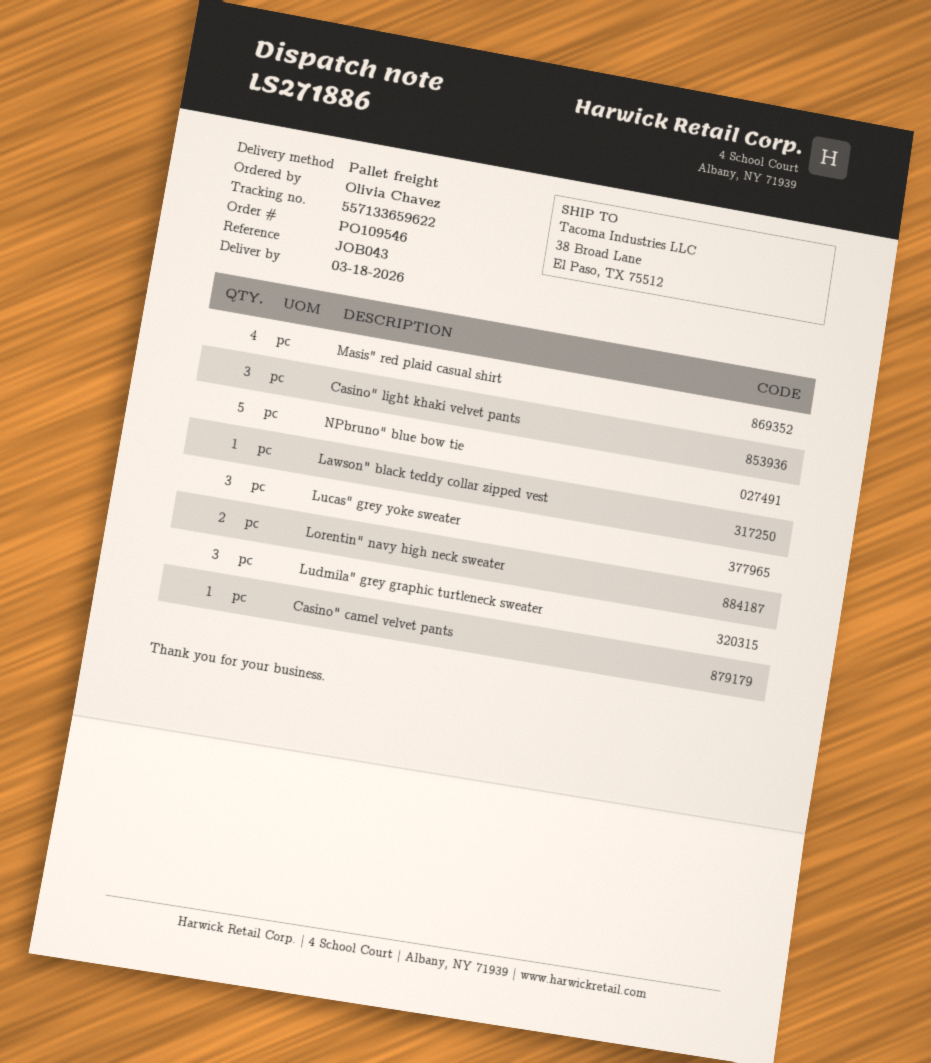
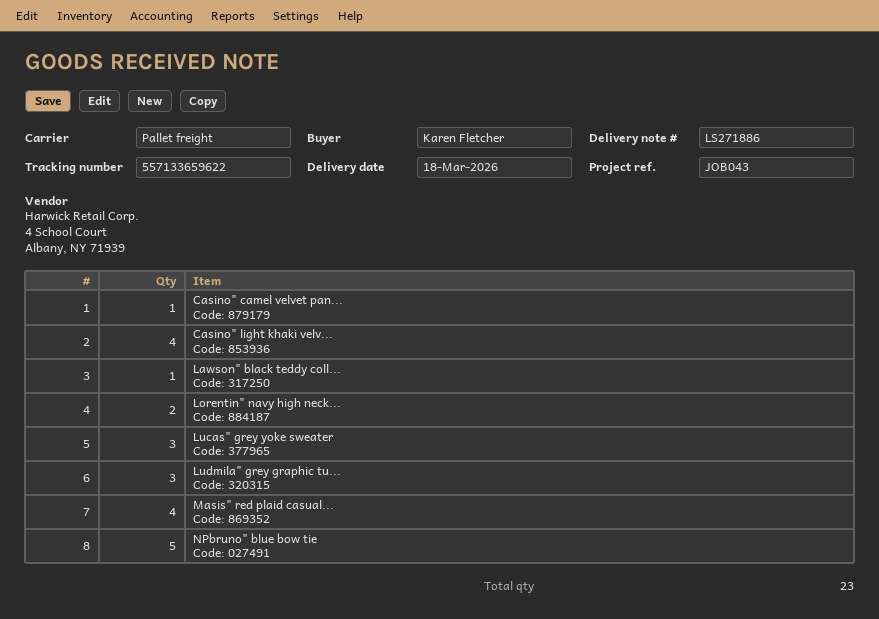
ordered by: Olivia Chavez -> Karen Fletcher
Casino" light khaki velvet pants: 3 -> 4

